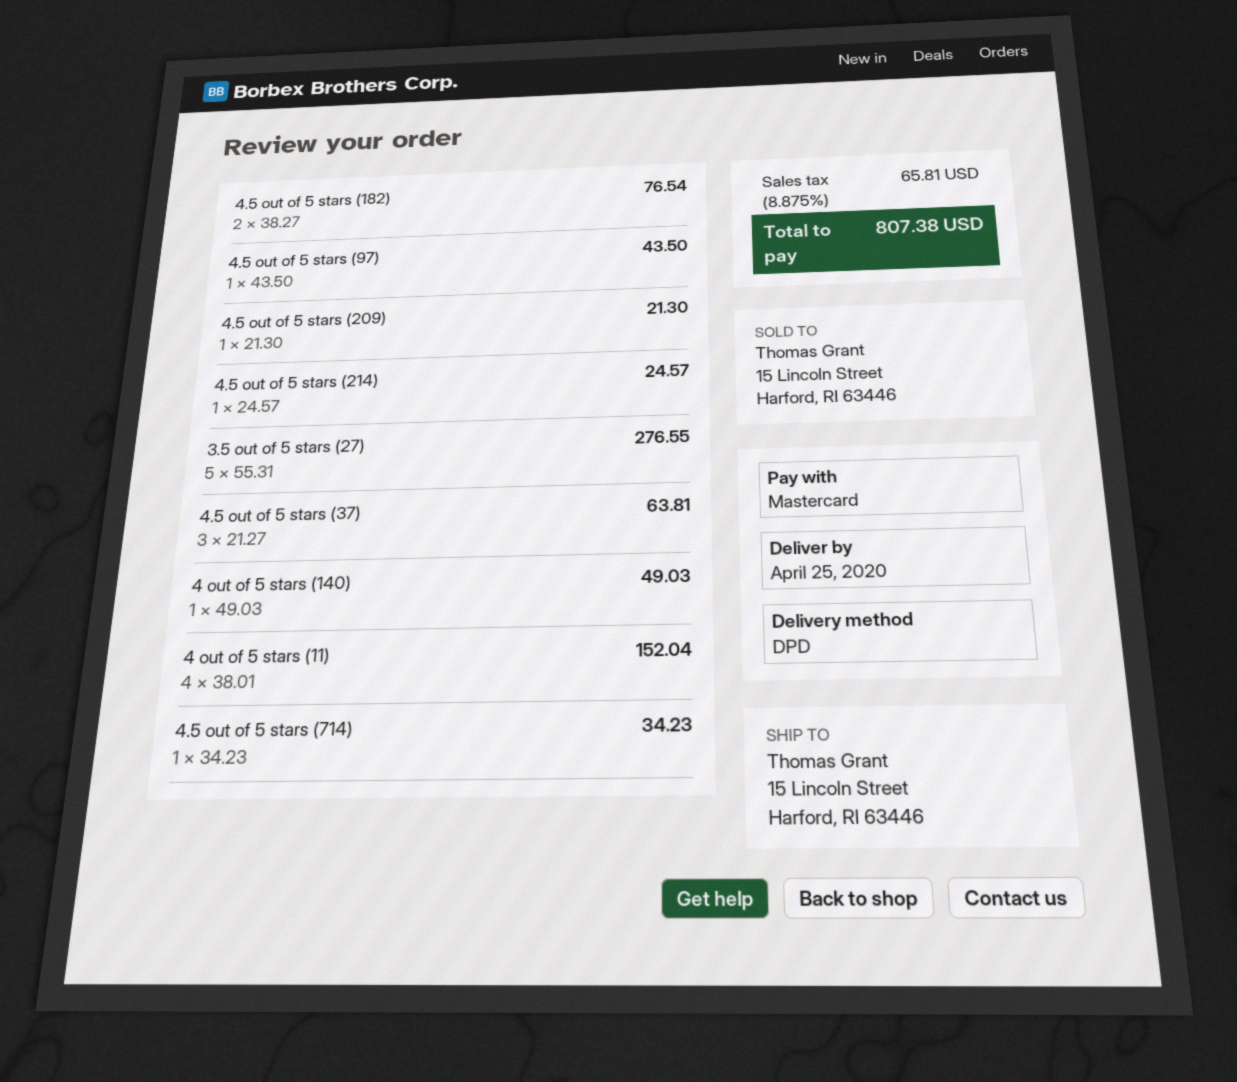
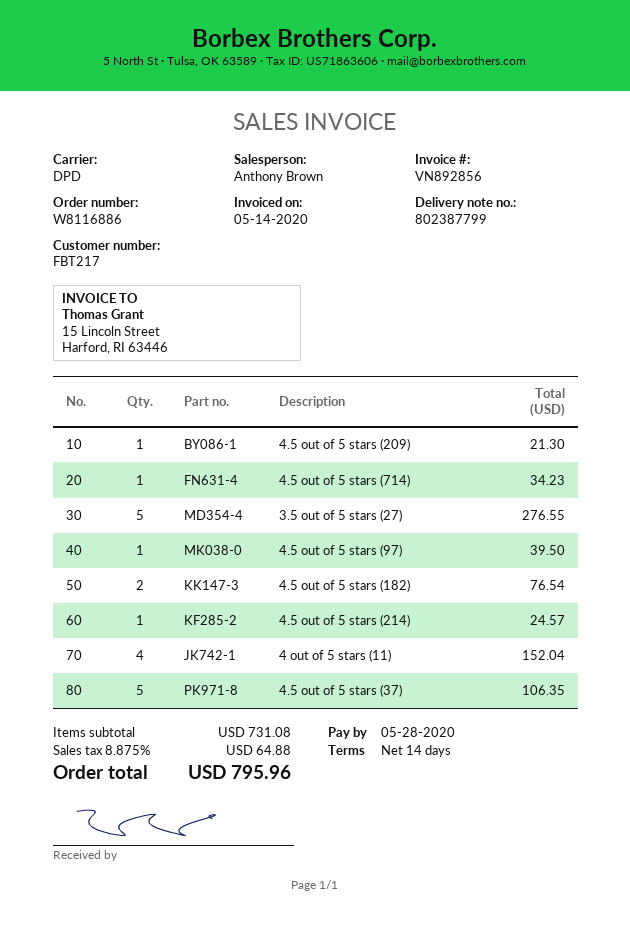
4.5 out of 5 stars (97): 1 for 43.50 -> 1 for 39.50
4.5 out of 5 stars (37): 3 for 63.81 -> 5 for 106.35
4 out of 5 stars (140): 1 for 49.03 -> none
tax: 8.875% = 65.81 -> 8.875% = 64.88
total: 807.38 -> 795.96

